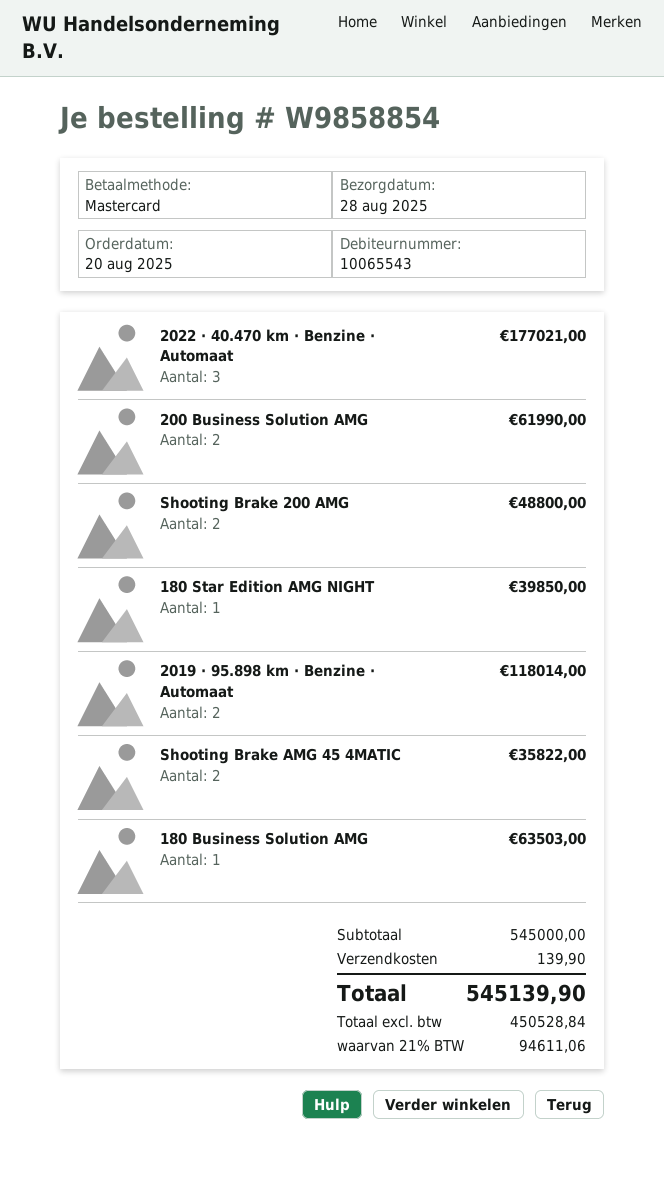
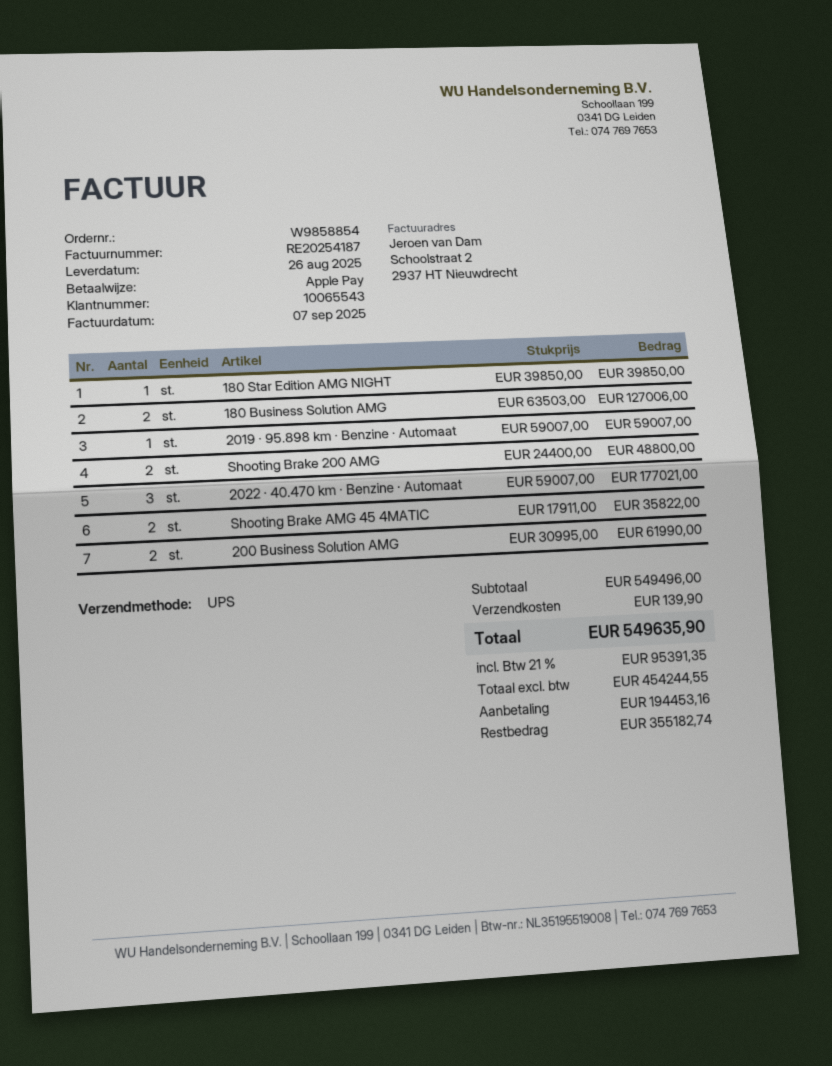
delivery date: 2025-08-28 -> 2025-08-26
payment method: Mastercard -> Apple Pay
2019 · 95.898 km · Benzine · Automaat: 2 for 118014.00 -> 1 for 59007.00
180 Business Solution AMG: 1 for 63503.00 -> 2 for 127006.00
subtotal: 545000.00 -> 549496.00
net: 450528.84 -> 454244.55
tax: 21% = 94611.06 -> 21% = 95391.35
total: 545139.90 -> 549635.90

